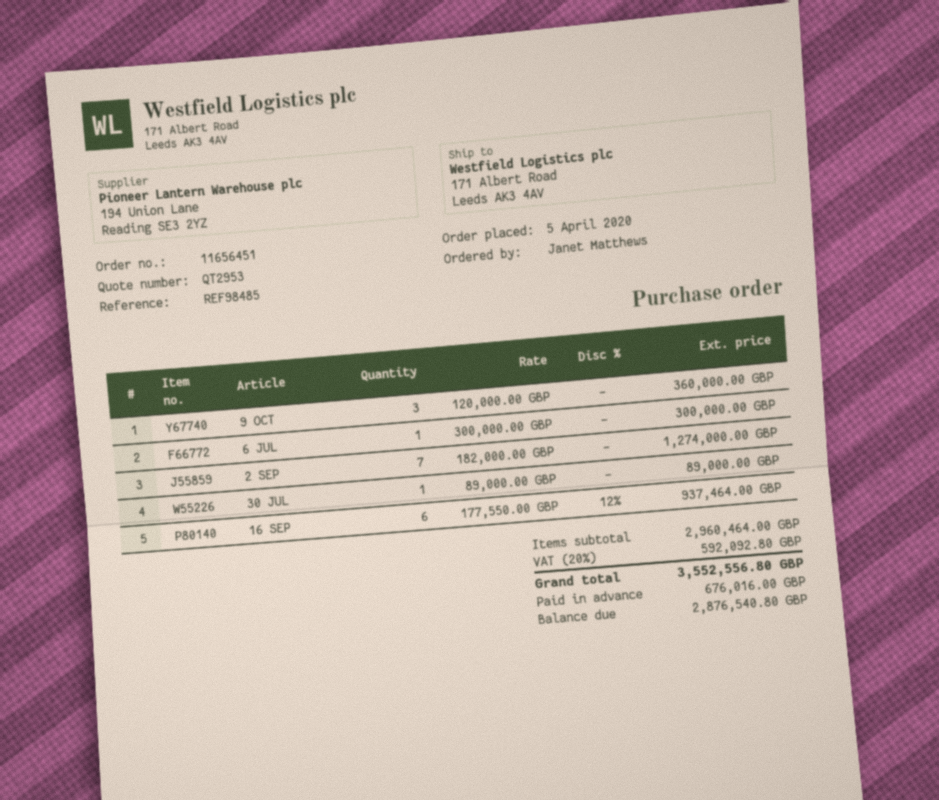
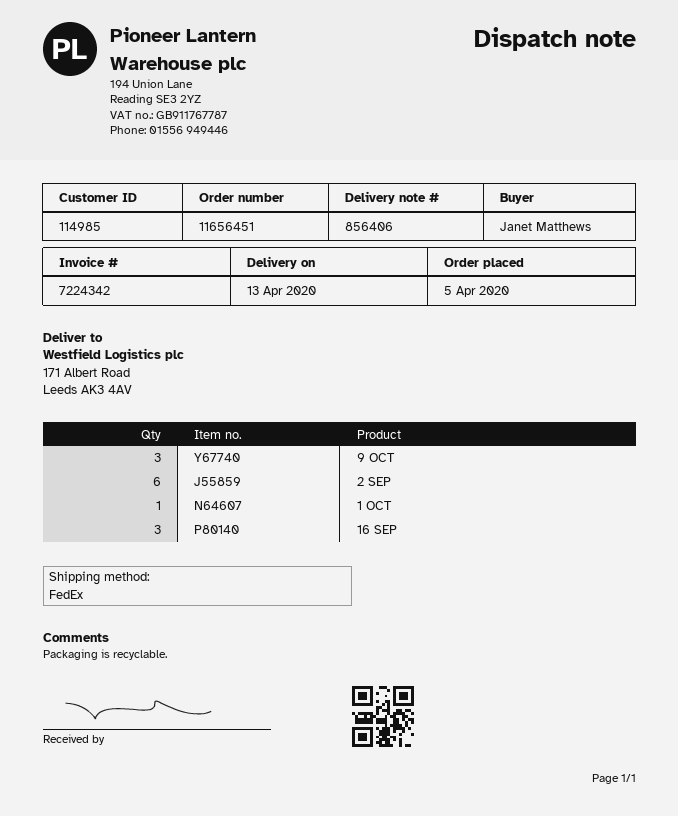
6 JUL: 1 -> none
2 SEP: 7 -> 6
30 JUL: 1 -> none
16 SEP: 6 -> 3
1 OCT: none -> 1

